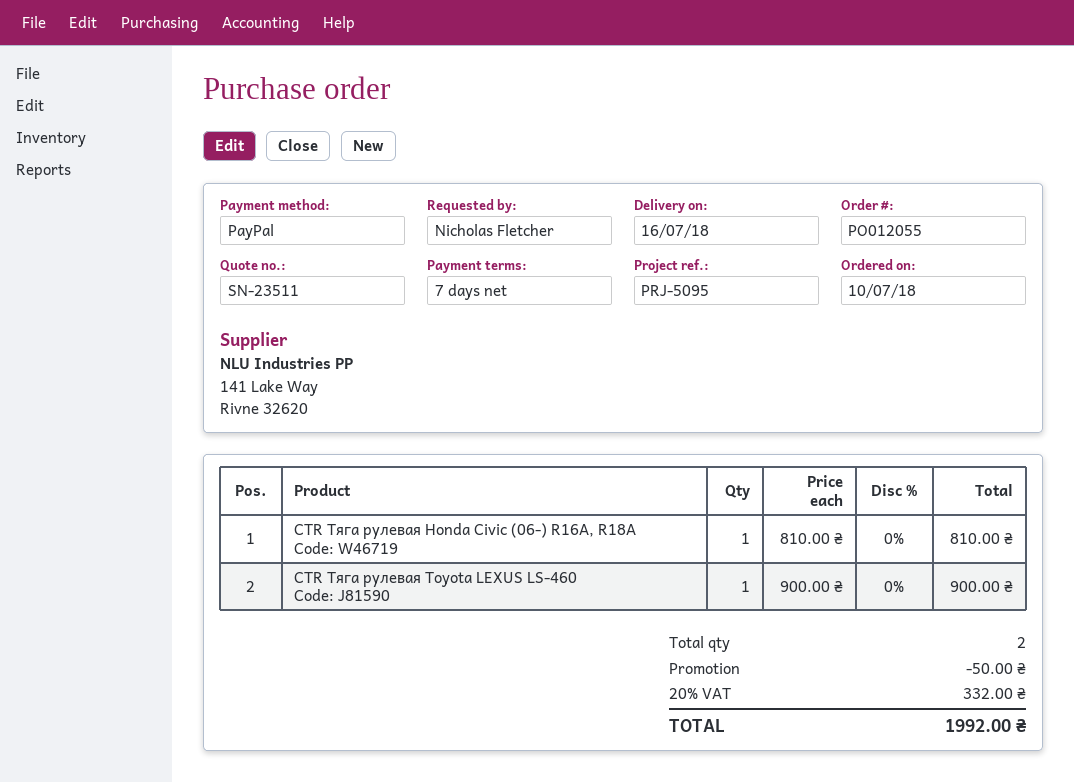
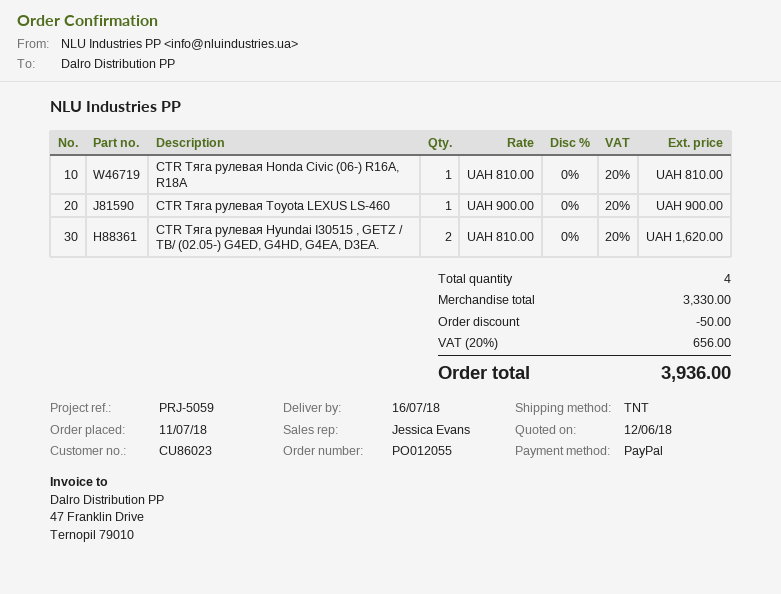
order date: 2018-07-10 -> 2018-07-11
reference: PRJ-5095 -> PRJ-5059
CTR Тяга рулевая Hyundai I30515 , GETZ / TB/ (02.05-) G4ED, G4HD, G4EA, D3EA.: none -> 2 x 810.00 = 1620.00
total quantity: 2 -> 4
tax: 20% = 332.00 -> 20% = 656.00
total: 1992.00 -> 3936.00

